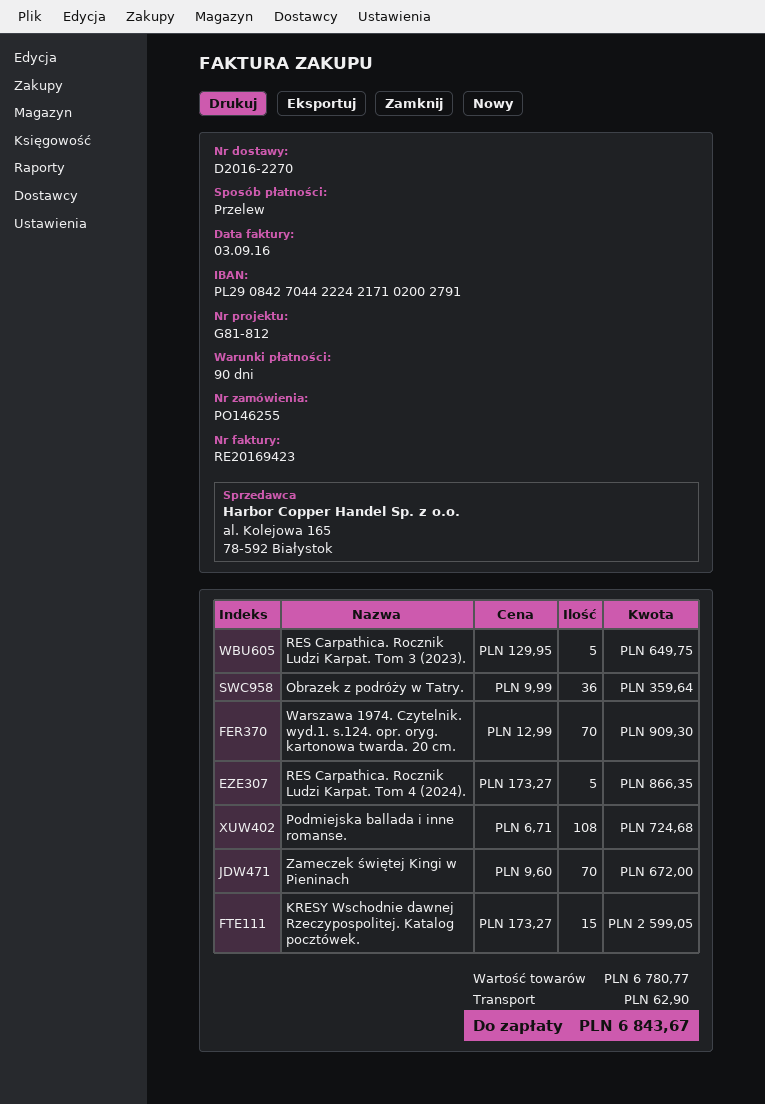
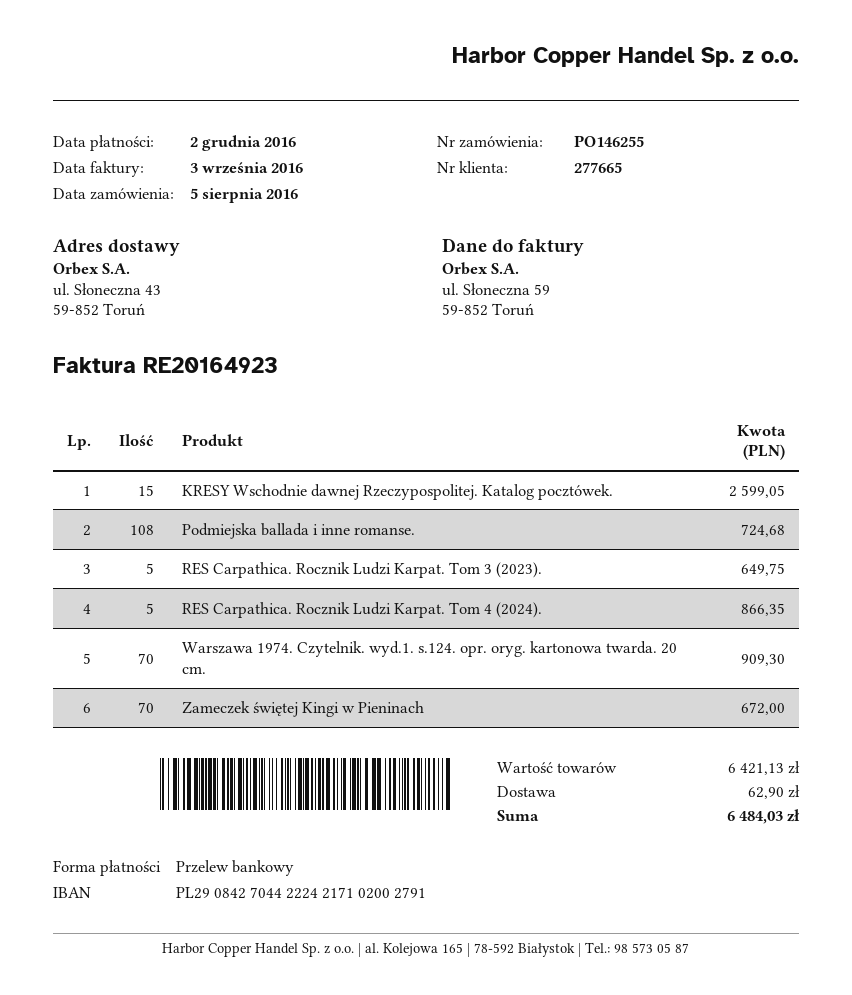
invoice number: RE20169423 -> RE20164923
Obrazek z podróży w Tatry.: 36 for 359.64 -> none
subtotal: 6780.77 -> 6421.13
total: 6843.67 -> 6484.03

